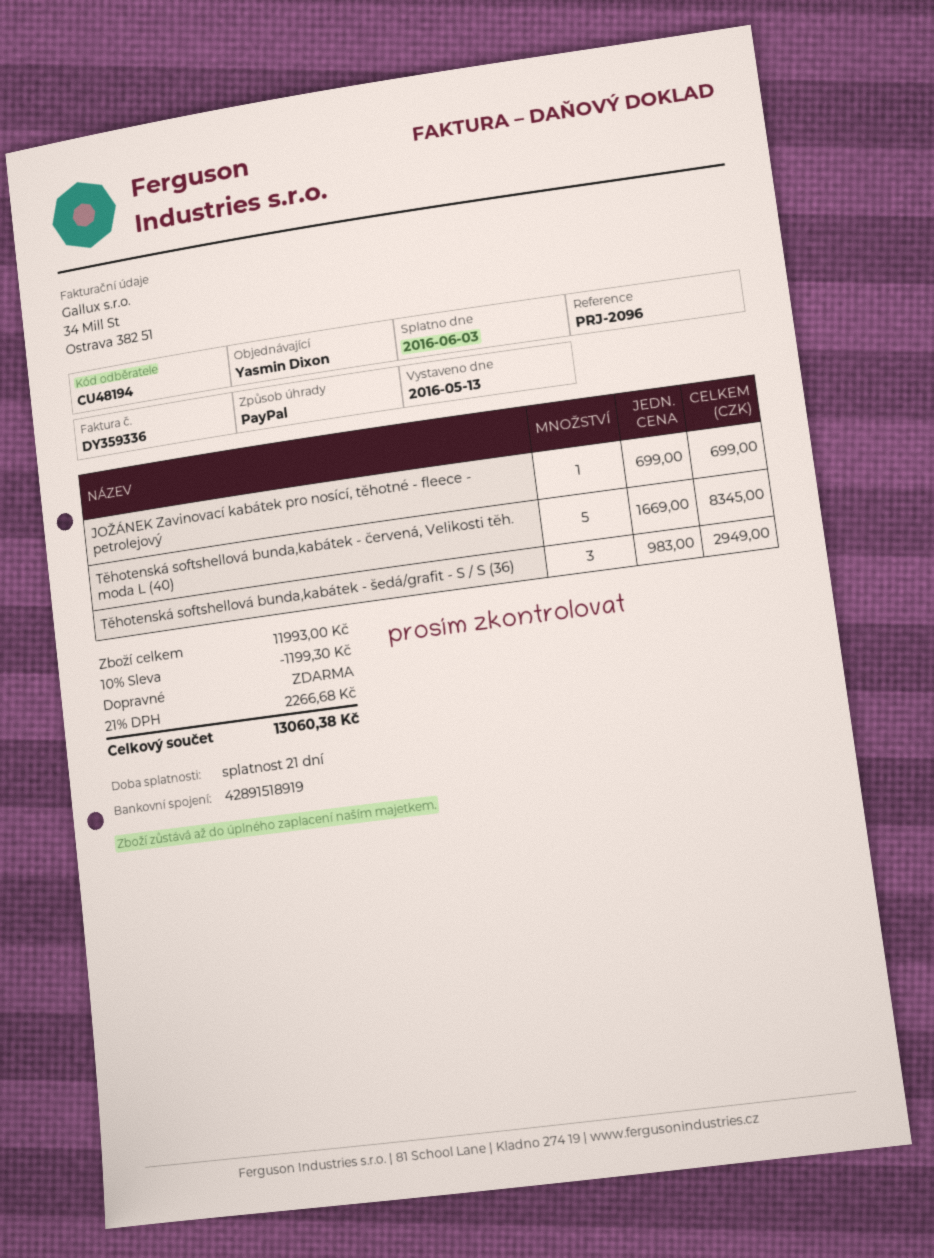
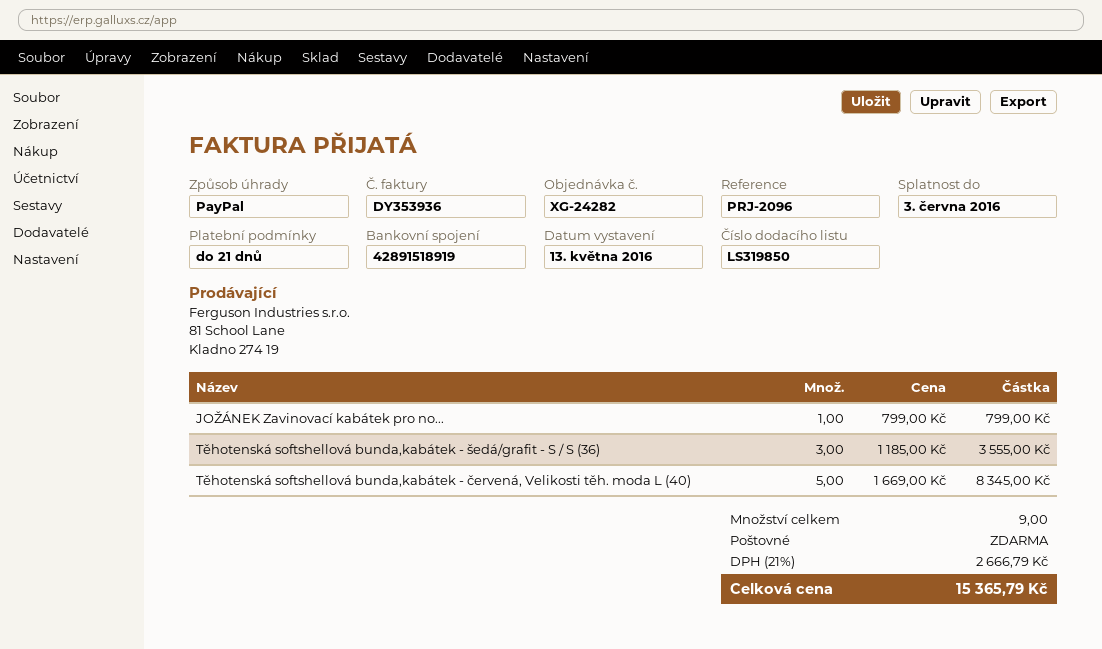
invoice number: DY359336 -> DY353936
JOŽÁNEK Zavinovací kabátek pro nosící, těhotné - fleece - petrolejový: 1 x 699.00 = 699.00 -> 1 x 799.00 = 799.00
Těhotenská softshellová bunda,kabátek - šedá/grafit - S / S (36): 3 x 983.00 = 2949.00 -> 3 x 1185.00 = 3555.00
discount: 10% = 1199.30 -> none
tax: 21% = 2266.68 -> 21% = 2666.79
total: 13060.38 -> 15365.79

